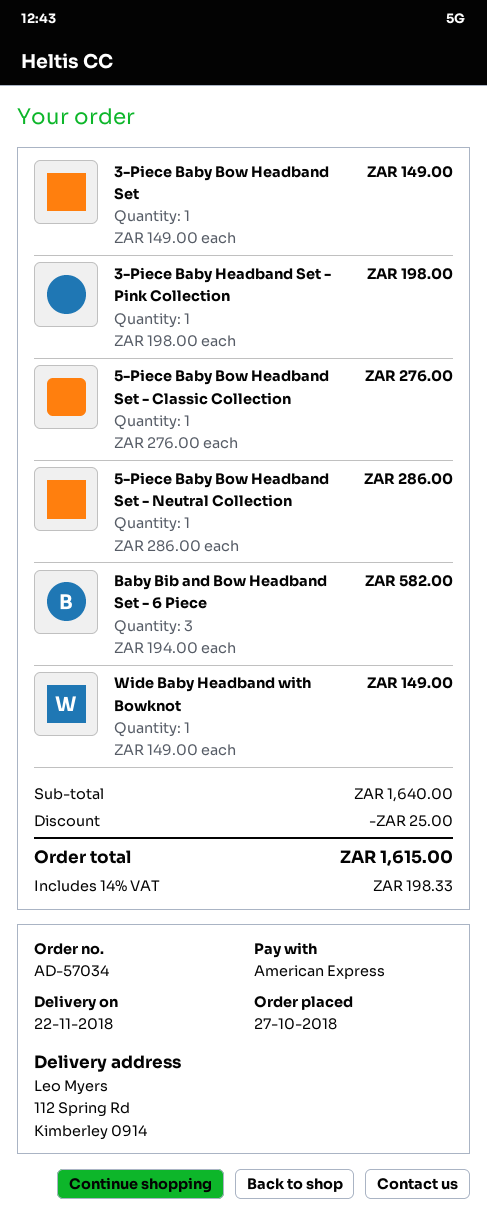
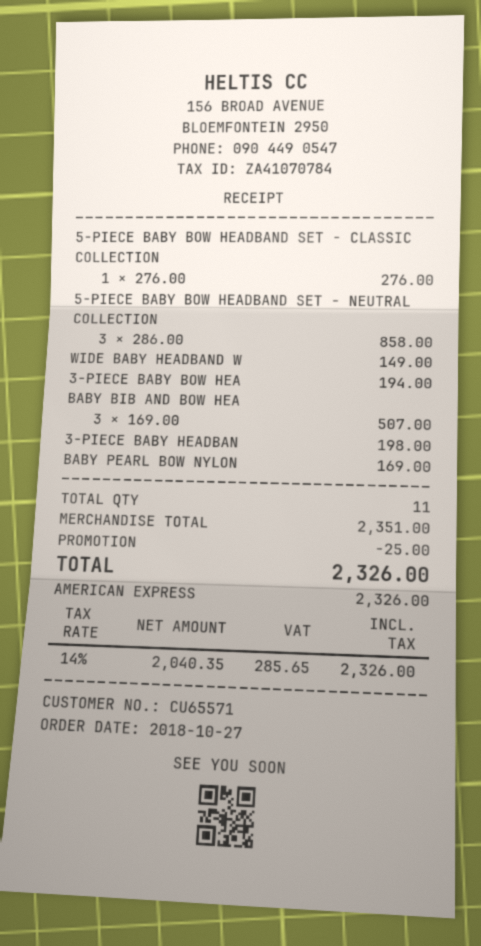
3-Piece Baby Bow Headband Set: 1 x 149.00 = 149.00 -> 1 x 194.00 = 194.00
5-Piece Baby Bow Headband Set - Neutral Collection: 1 x 286.00 = 286.00 -> 3 x 286.00 = 858.00
Baby Bib and Bow Headband Set - 6 Piece: 3 x 194.00 = 582.00 -> 3 x 169.00 = 507.00
BABY PEARL BOW NYLON: none -> 1 x 169.00 = 169.00
subtotal: 1640.00 -> 2351.00
tax: 14% = 198.33 -> 14% = 285.65
total: 1615.00 -> 2326.00

